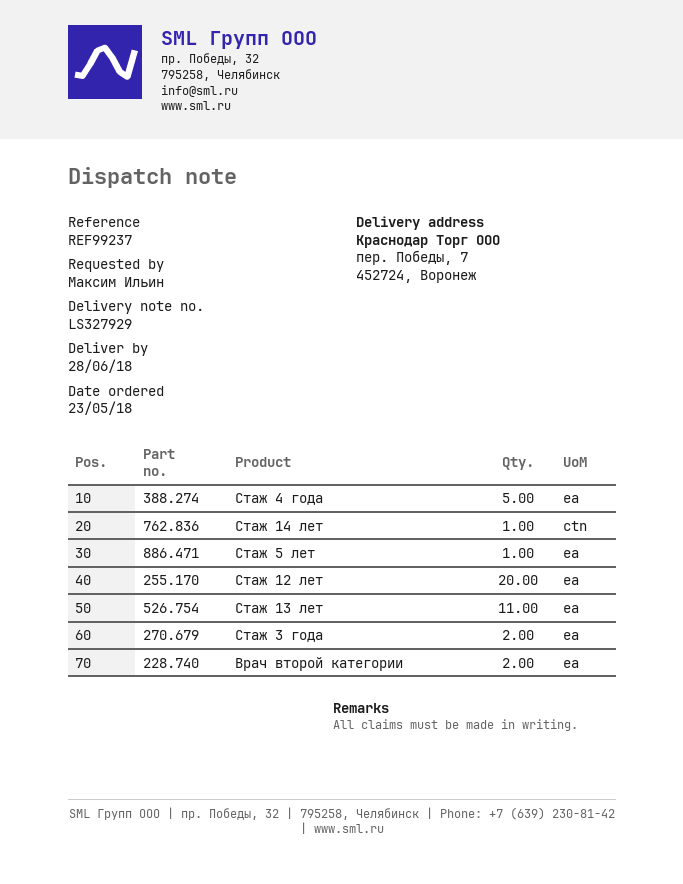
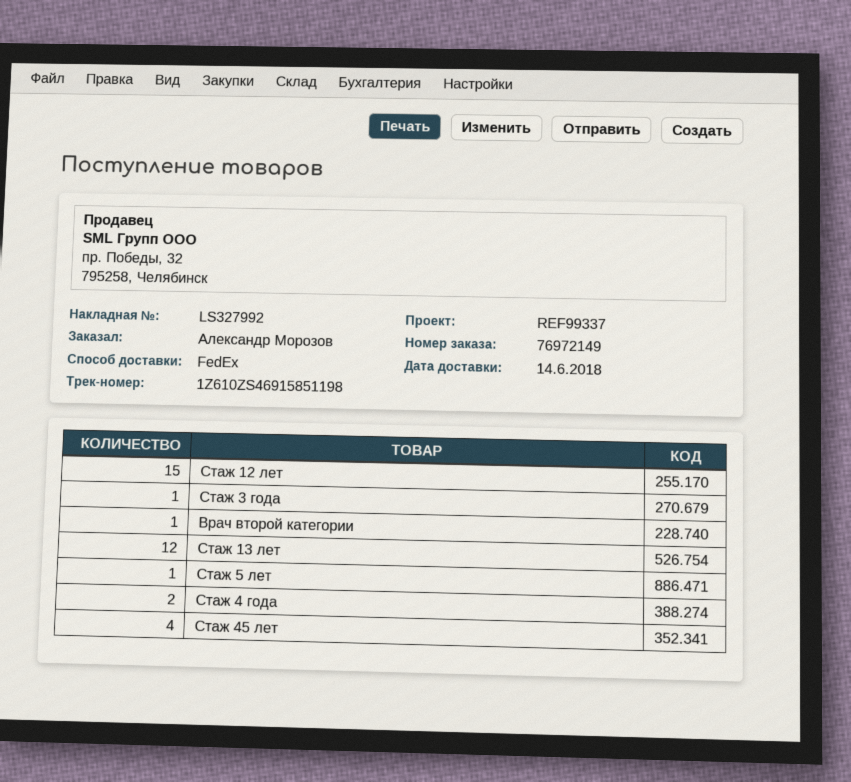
delivery note number: LS327929 -> LS327992
delivery date: 2018-06-28 -> 2018-06-14
reference: REF99237 -> REF99337
ordered by: Максим Ильин -> Александр Морозов
Стаж 4 года: 5 -> 2
Стаж 14 лет: 1 -> none
Стаж 12 лет: 20 -> 15
Стаж 13 лет: 11 -> 12
Стаж 3 года: 2 -> 1
Врач второй категории: 2 -> 1
Стаж 45 лет: none -> 4

